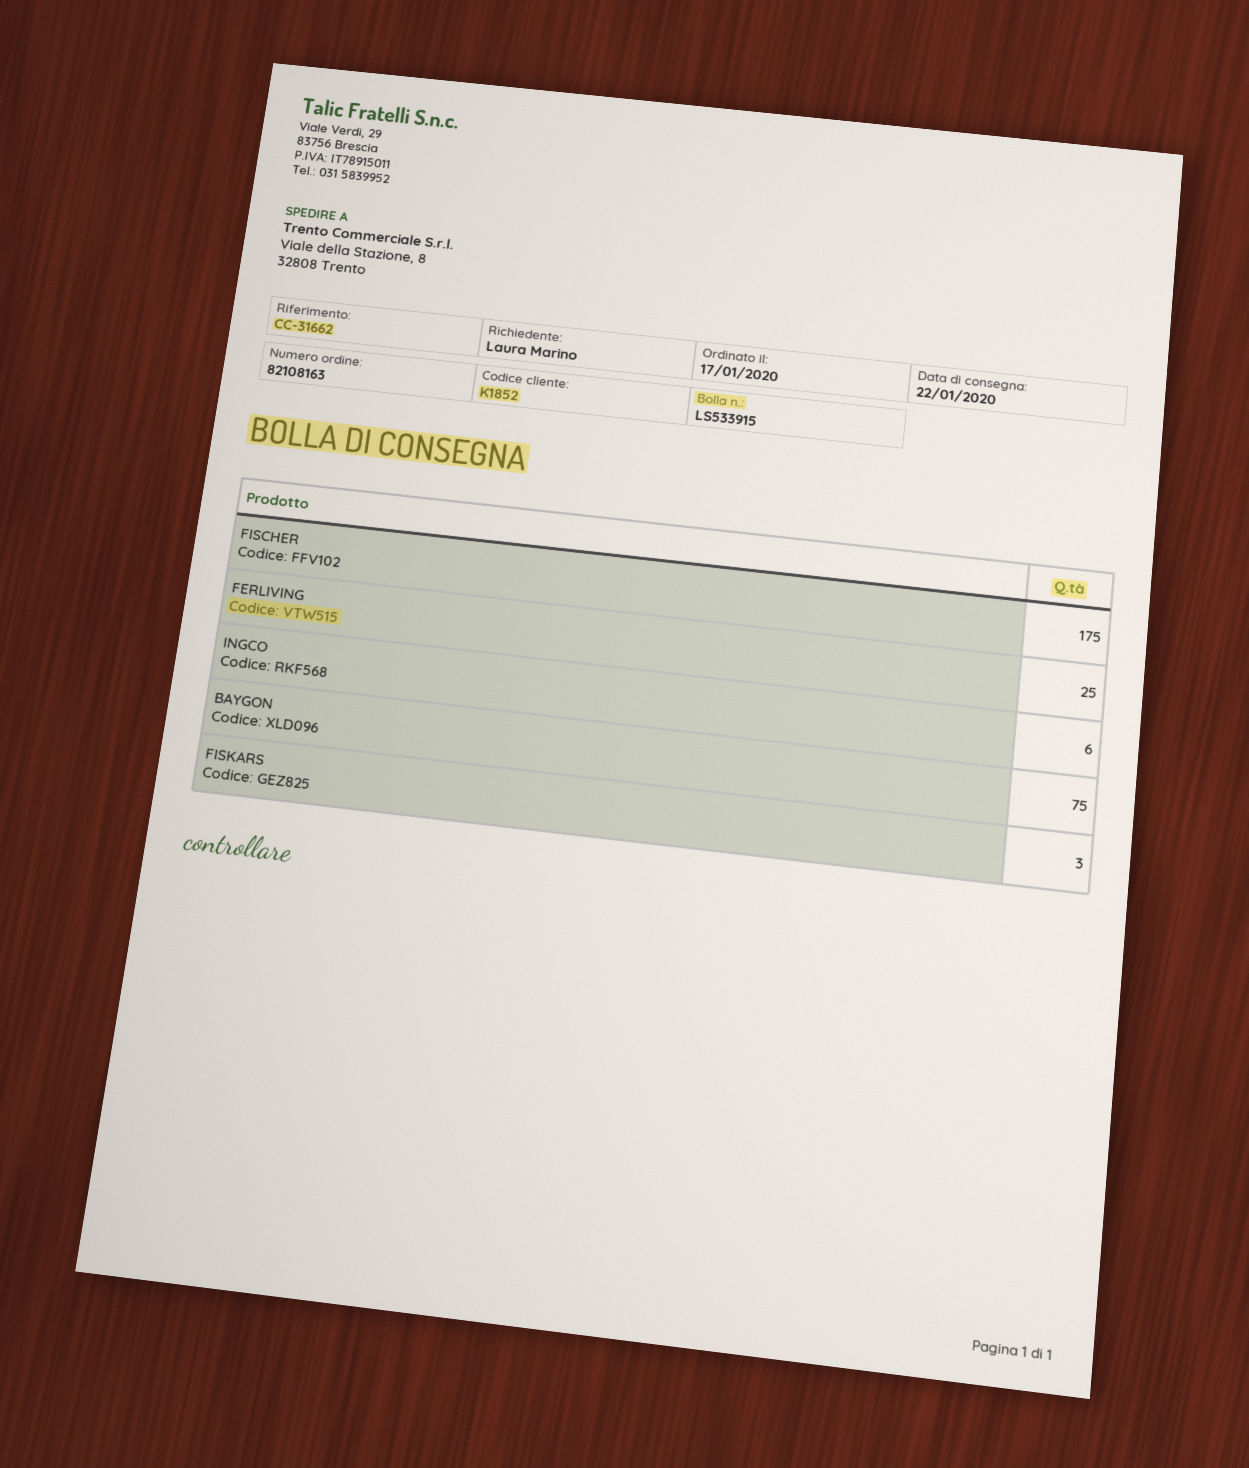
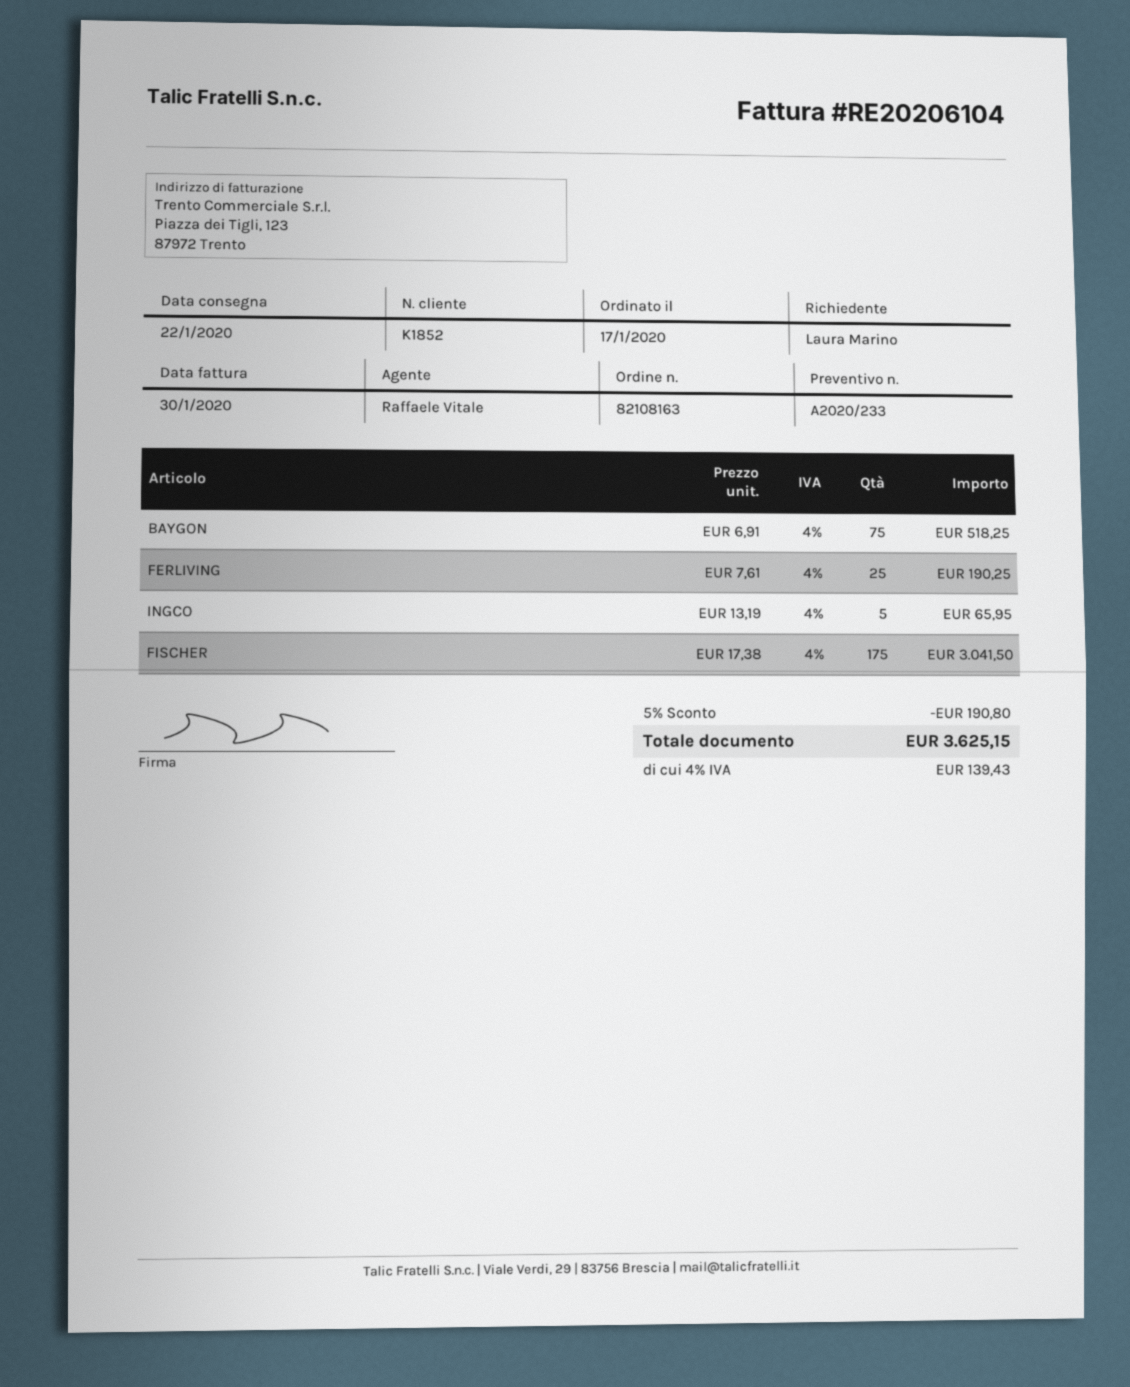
INGCO: 6 -> 5
FISKARS: 3 -> none

